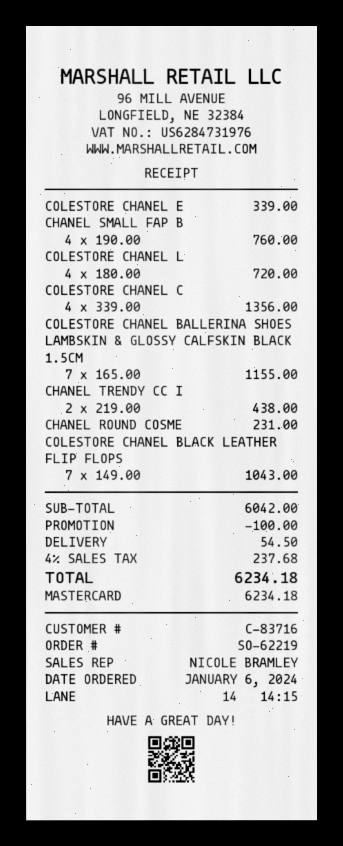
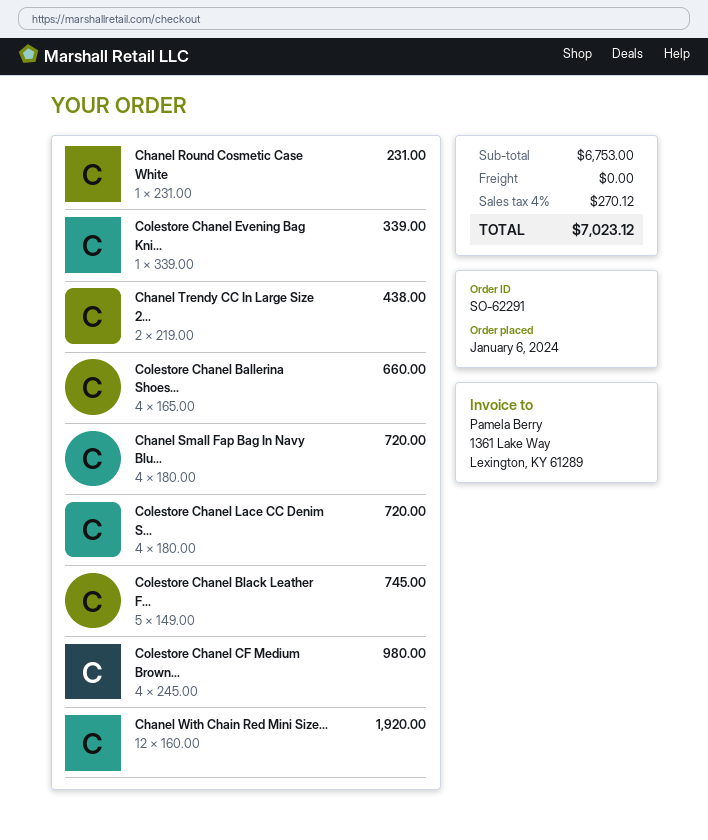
order number: SO-62219 -> SO-62291
CHANEL SMALL FAP B: 4 x 190.00 = 760.00 -> 4 x 180.00 = 720.00
COLESTORE CHANEL C: 4 x 339.00 = 1356.00 -> 4 x 245.00 = 980.00
COLESTORE CHANEL BALLERINA SHOES LAMBSKIN & GLOSSY CALFSKIN BLACK 1.5CM: 7 x 165.00 = 1155.00 -> 4 x 165.00 = 660.00
COLESTORE CHANEL BLACK LEATHER FLIP FLOPS: 7 x 149.00 = 1043.00 -> 5 x 149.00 = 745.00
Chanel With Chain Red Mini Size...: none -> 12 x 160.00 = 1920.00
subtotal: 6042.00 -> 6753.00
discount: 100.00 -> none
shipping: 54.50 -> 0.00
tax: 4% = 237.68 -> 4% = 270.12
total: 6234.18 -> 7023.12

